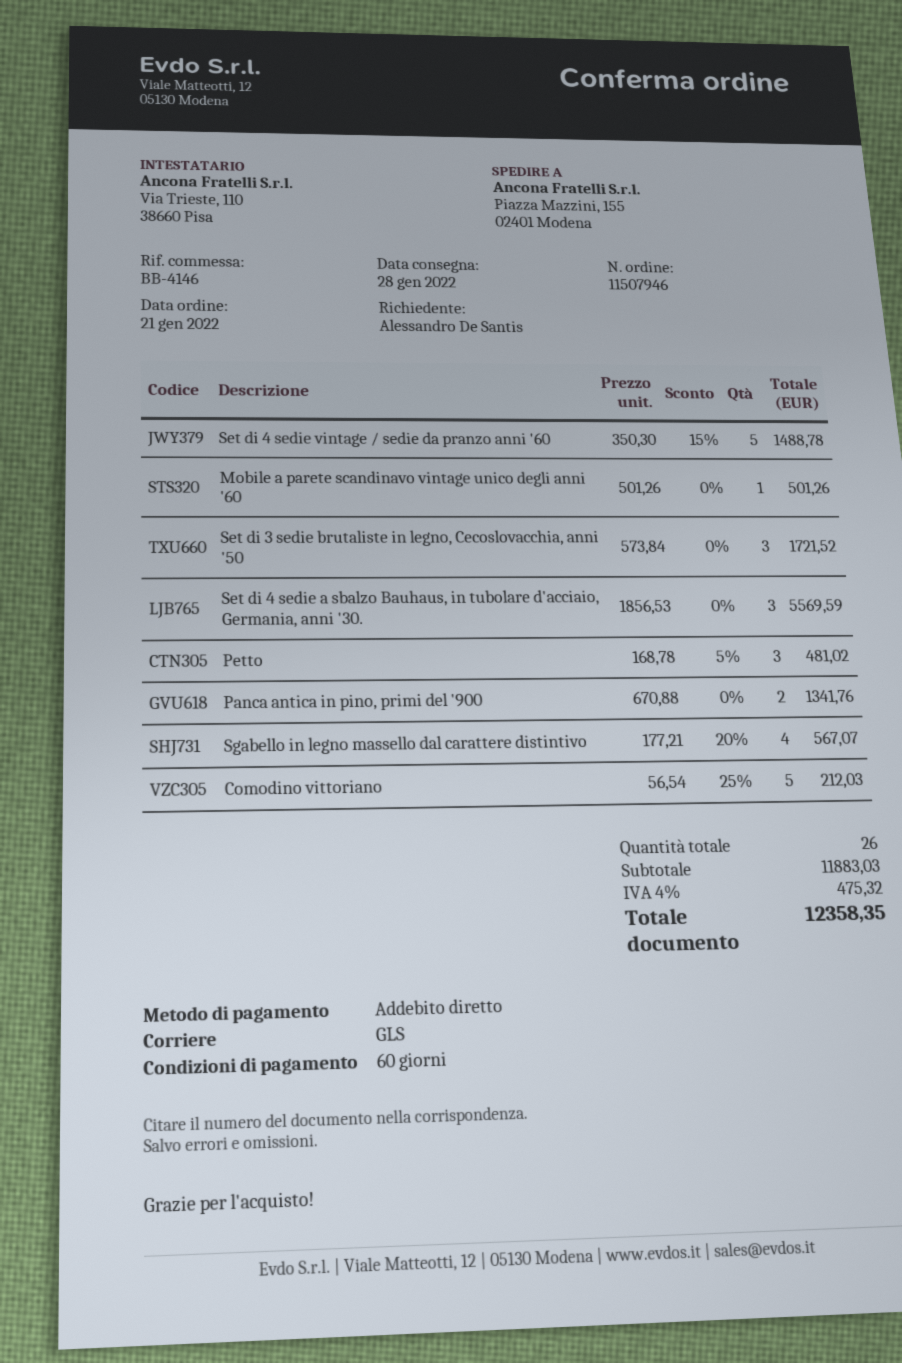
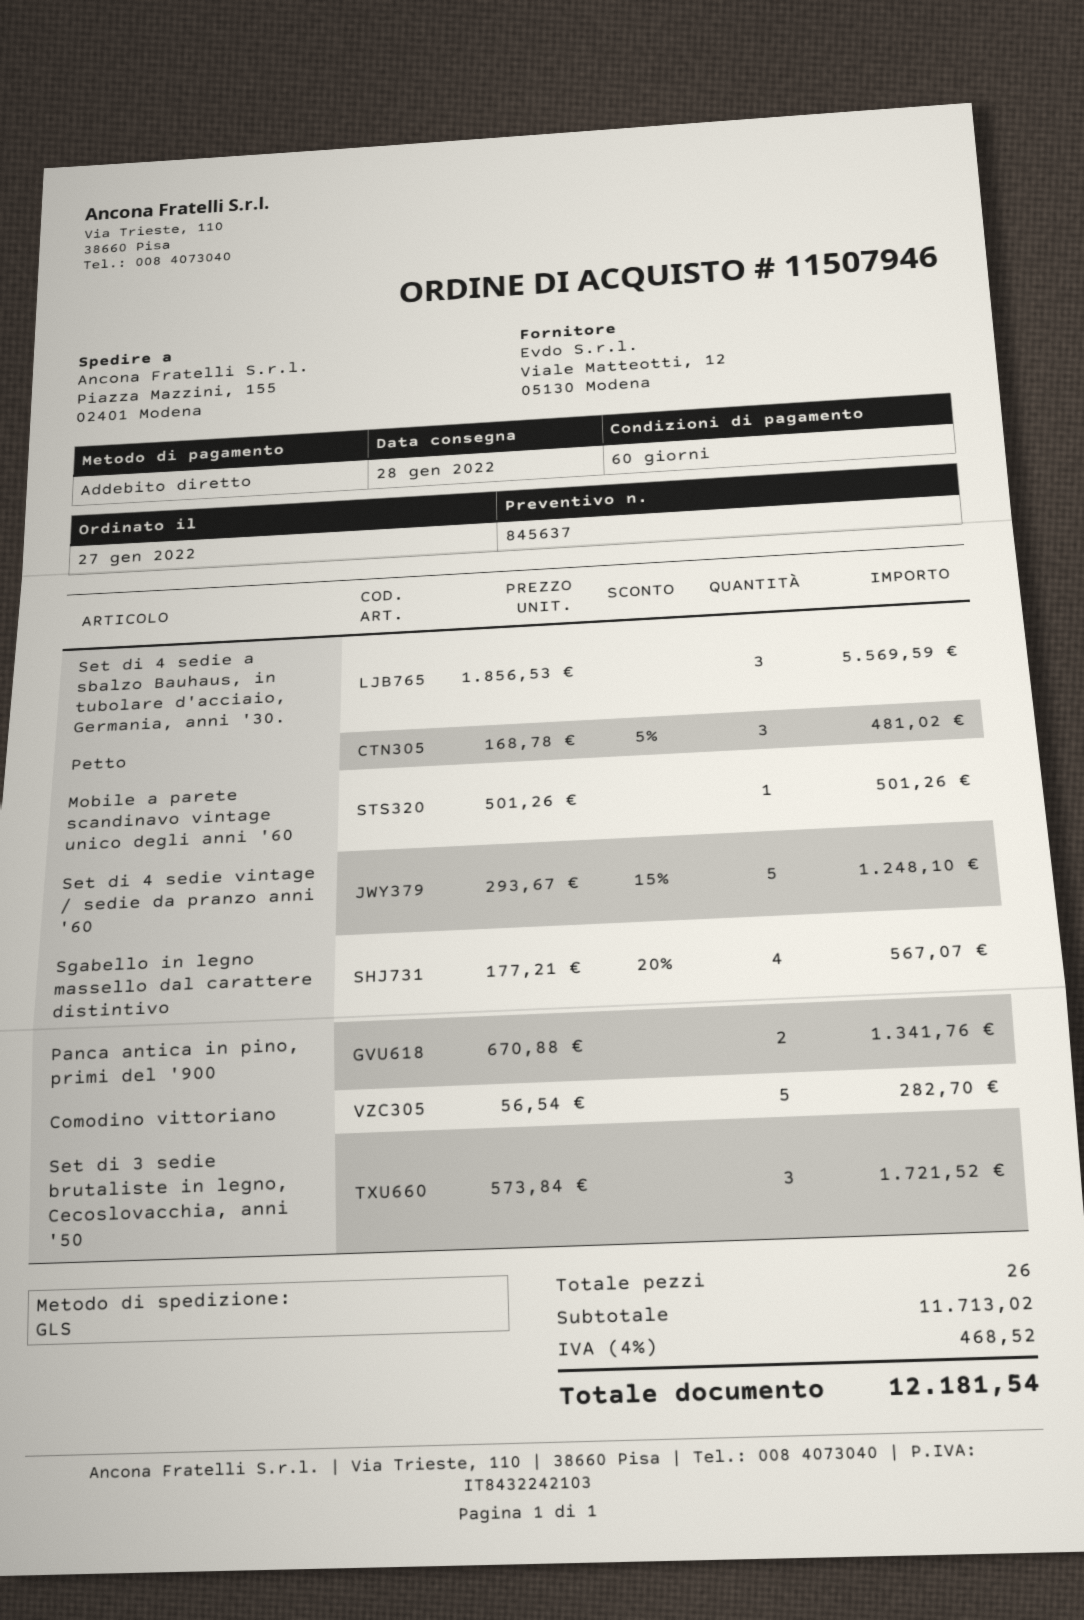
order date: 2022-01-21 -> 2022-01-27
Set di 4 sedie vintage / sedie da pranzo anni '60: 5 x 350.30 - 15% = 1488.78 -> 5 x 293.67 - 15% = 1248.10
Comodino vittoriano: 5 x 56.54 - 25% = 212.03 -> 5 x 56.54 = 282.70
subtotal: 11883.03 -> 11713.02
tax: 4% = 475.32 -> 4% = 468.52
total: 12358.35 -> 12181.54

